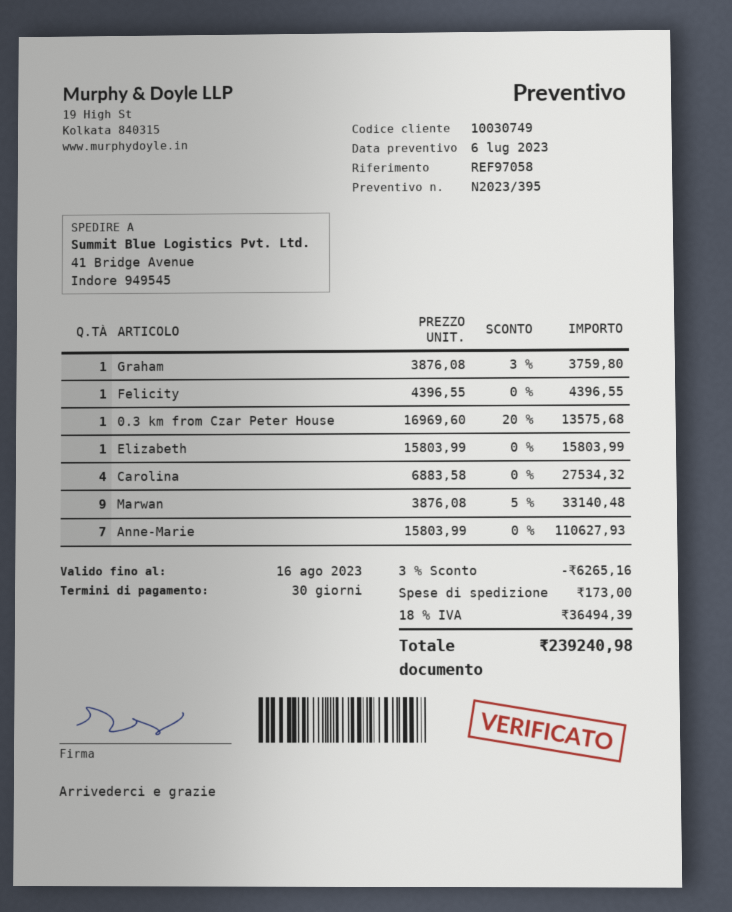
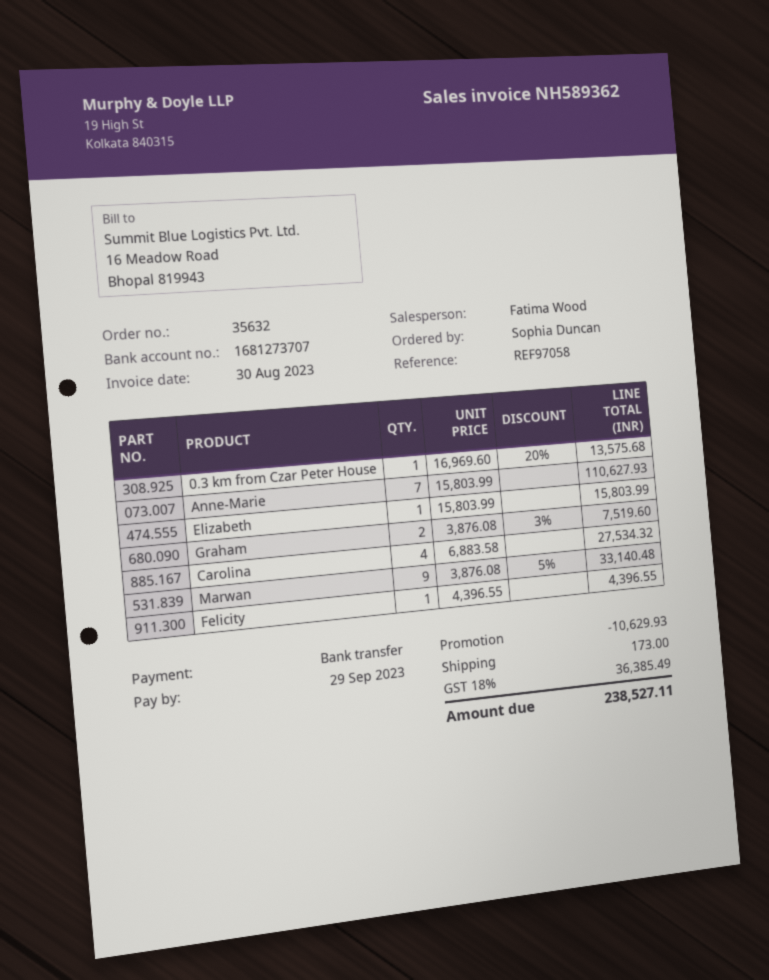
Graham: 1 x 3876.08 - 3% = 3759.80 -> 2 x 3876.08 - 3% = 7519.60
discount: 6265.16 -> 10629.93
tax: 18% = 36494.39 -> 18% = 36385.49
total: 239240.98 -> 238527.11

